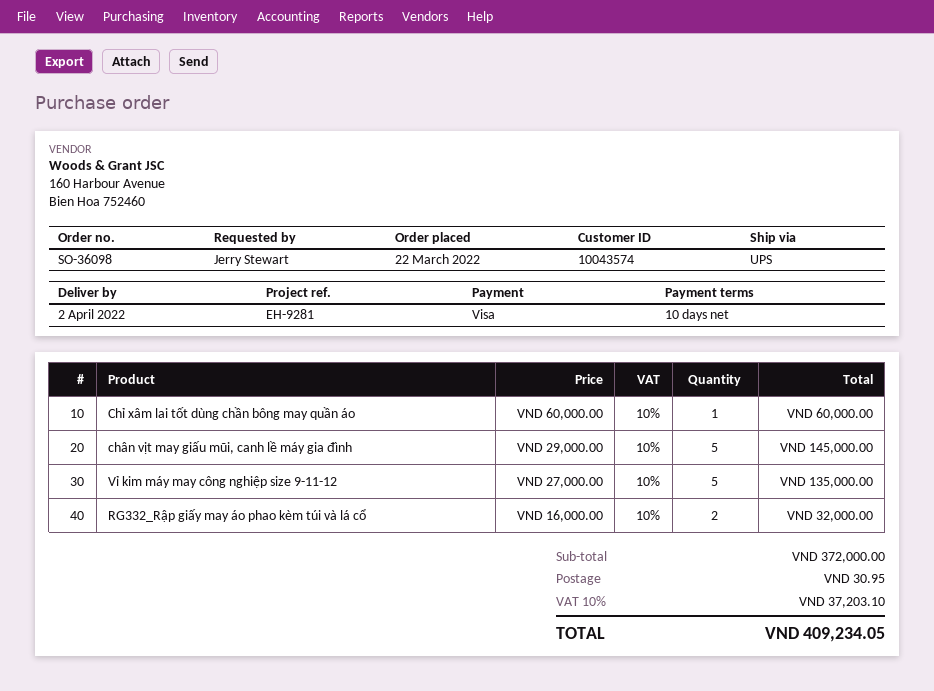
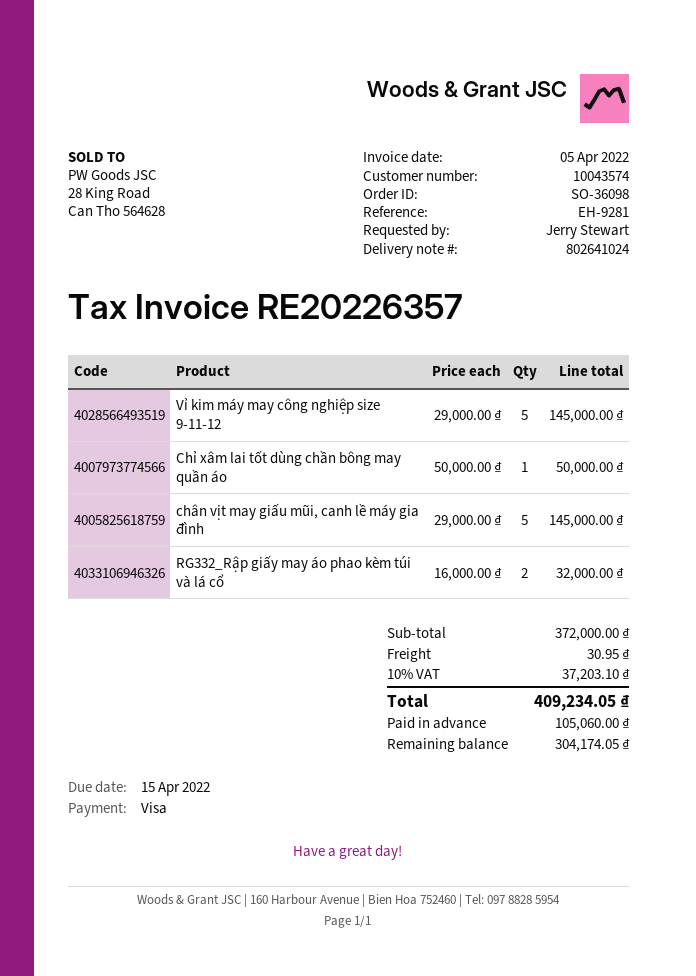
Chỉ xâm lai tốt dùng chần bông may quần áo: 1 x 60000.00 = 60000.00 -> 1 x 50000.00 = 50000.00
Vỉ kim máy may công nghiệp size 9-11-12: 5 x 27000.00 = 135000.00 -> 5 x 29000.00 = 145000.00

